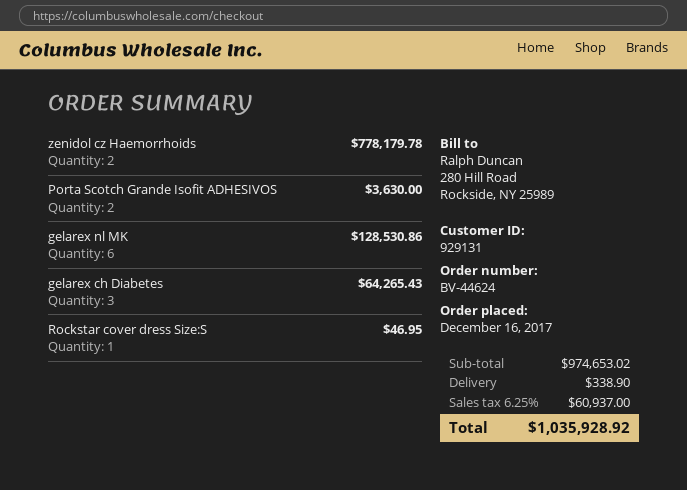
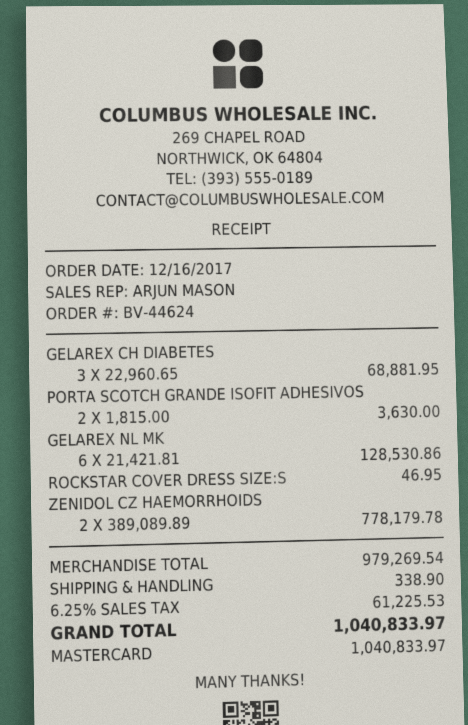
gelarex ch Diabetes: 3 for 64265.43 -> 3 for 68881.95
subtotal: 974653.02 -> 979269.54
tax: 6.25% = 60937.00 -> 6.25% = 61225.53
total: 1035928.92 -> 1040833.97

